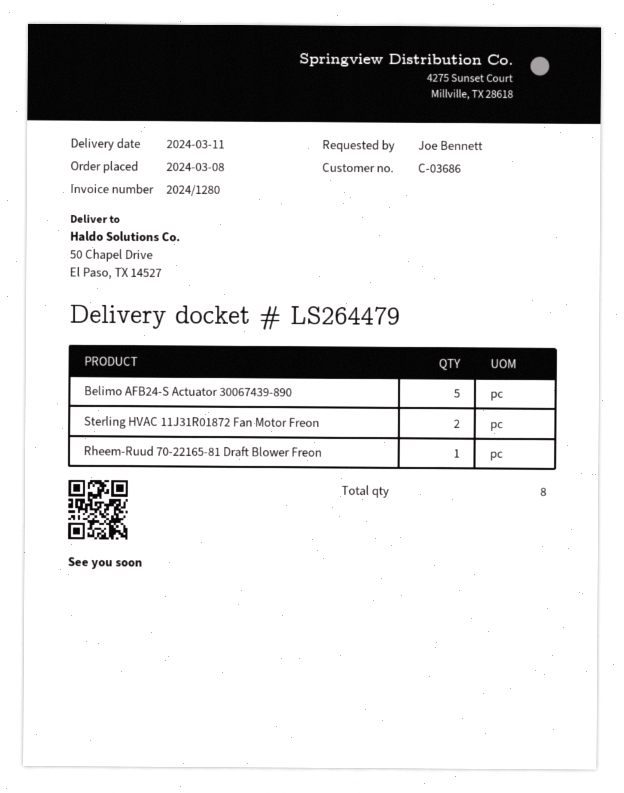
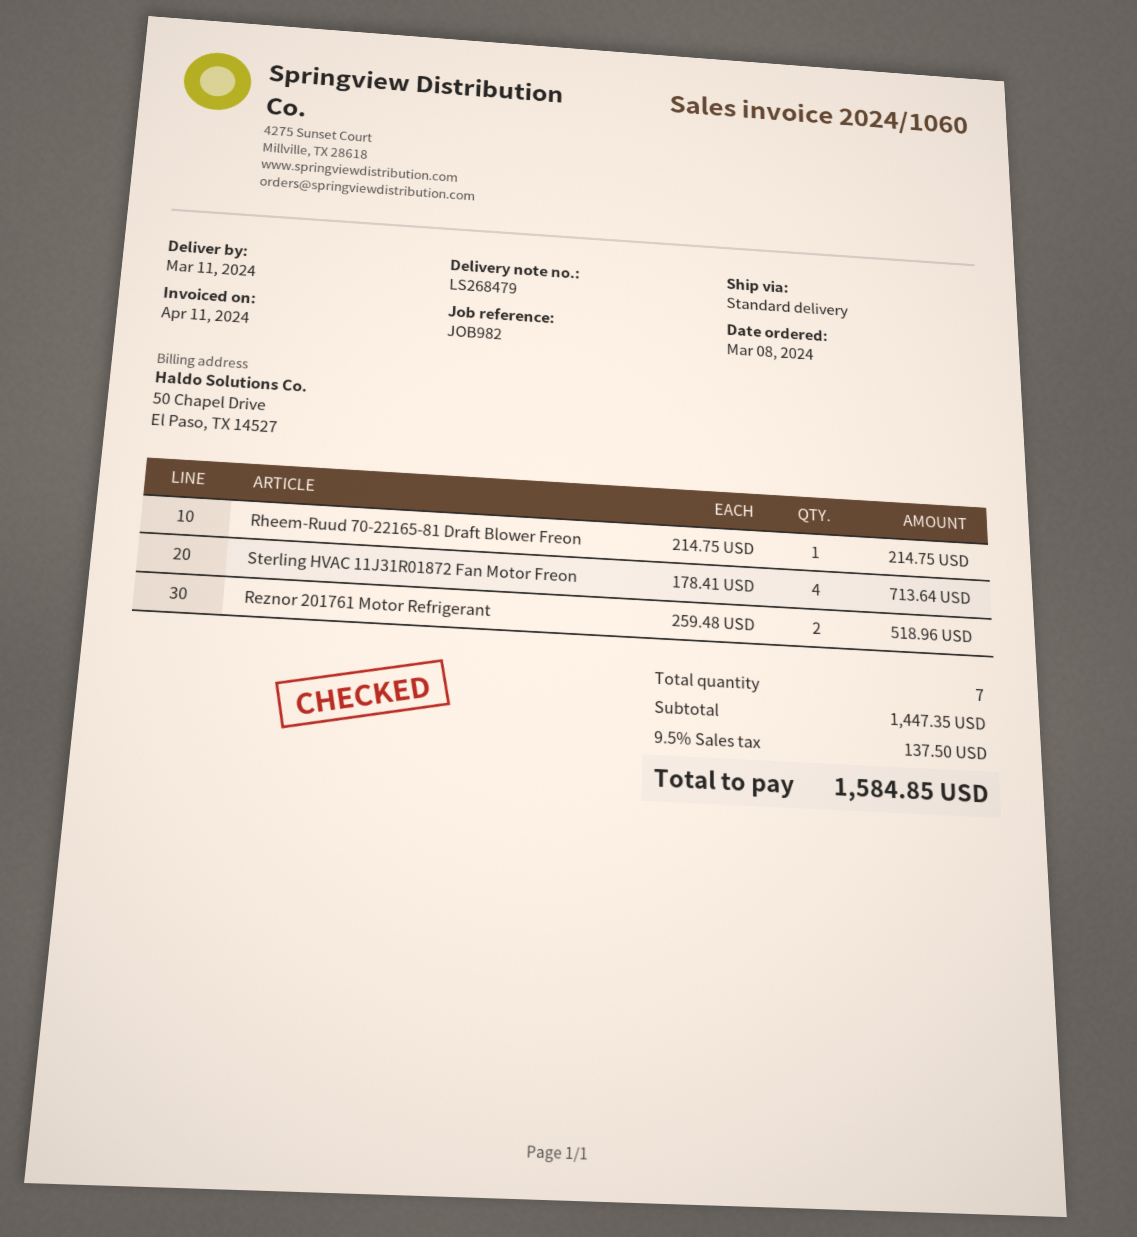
delivery note number: LS264479 -> LS268479
invoice number: 2024/1280 -> 2024/1060
Belimo AFB24-S Actuator 30067439-890: 5 -> none
Sterling HVAC 11J31R01872 Fan Motor Freon: 2 -> 4
Reznor 201761 Motor Refrigerant: none -> 2
total quantity: 8 -> 7

